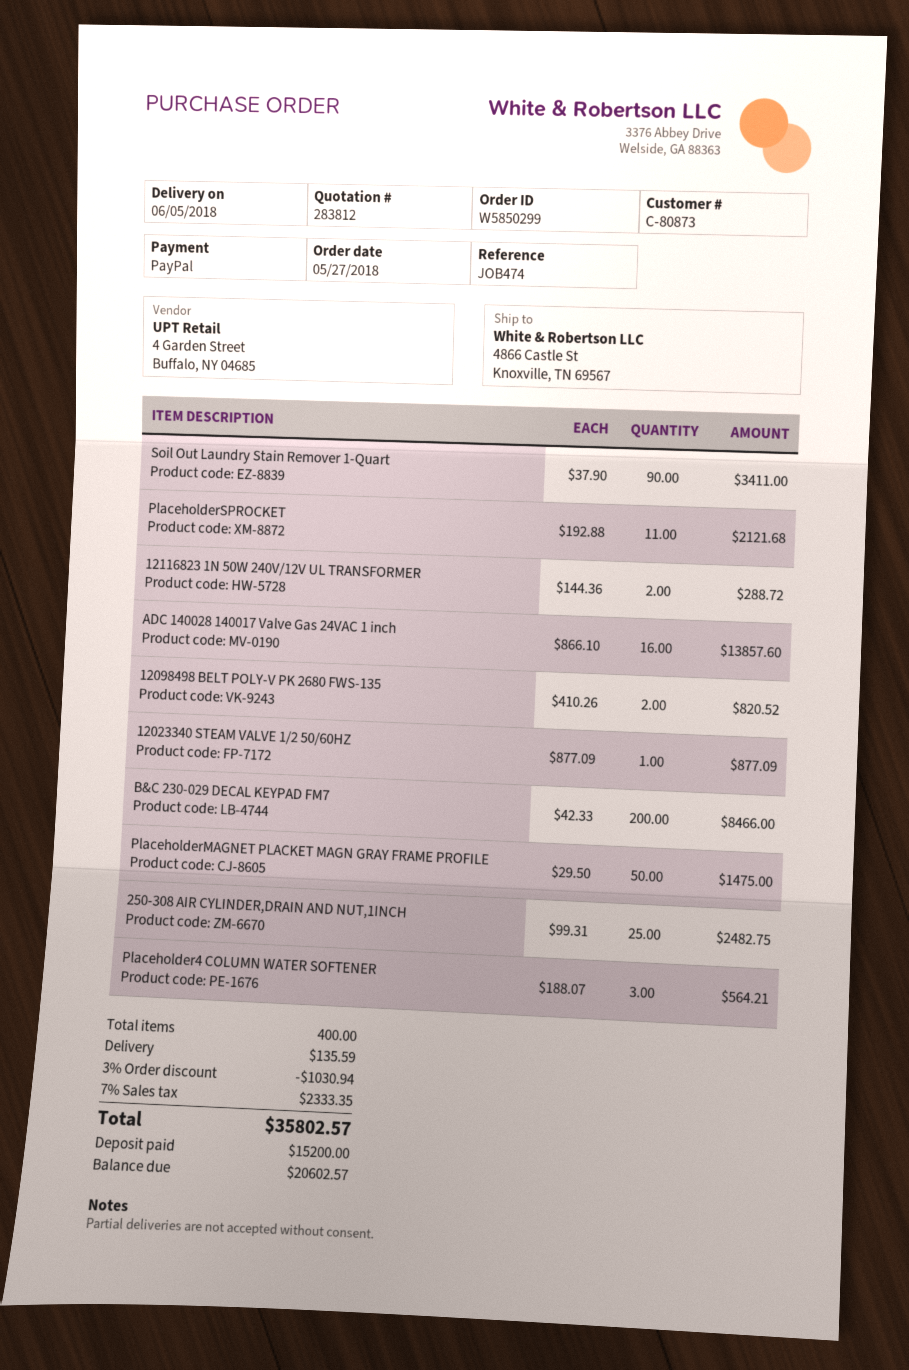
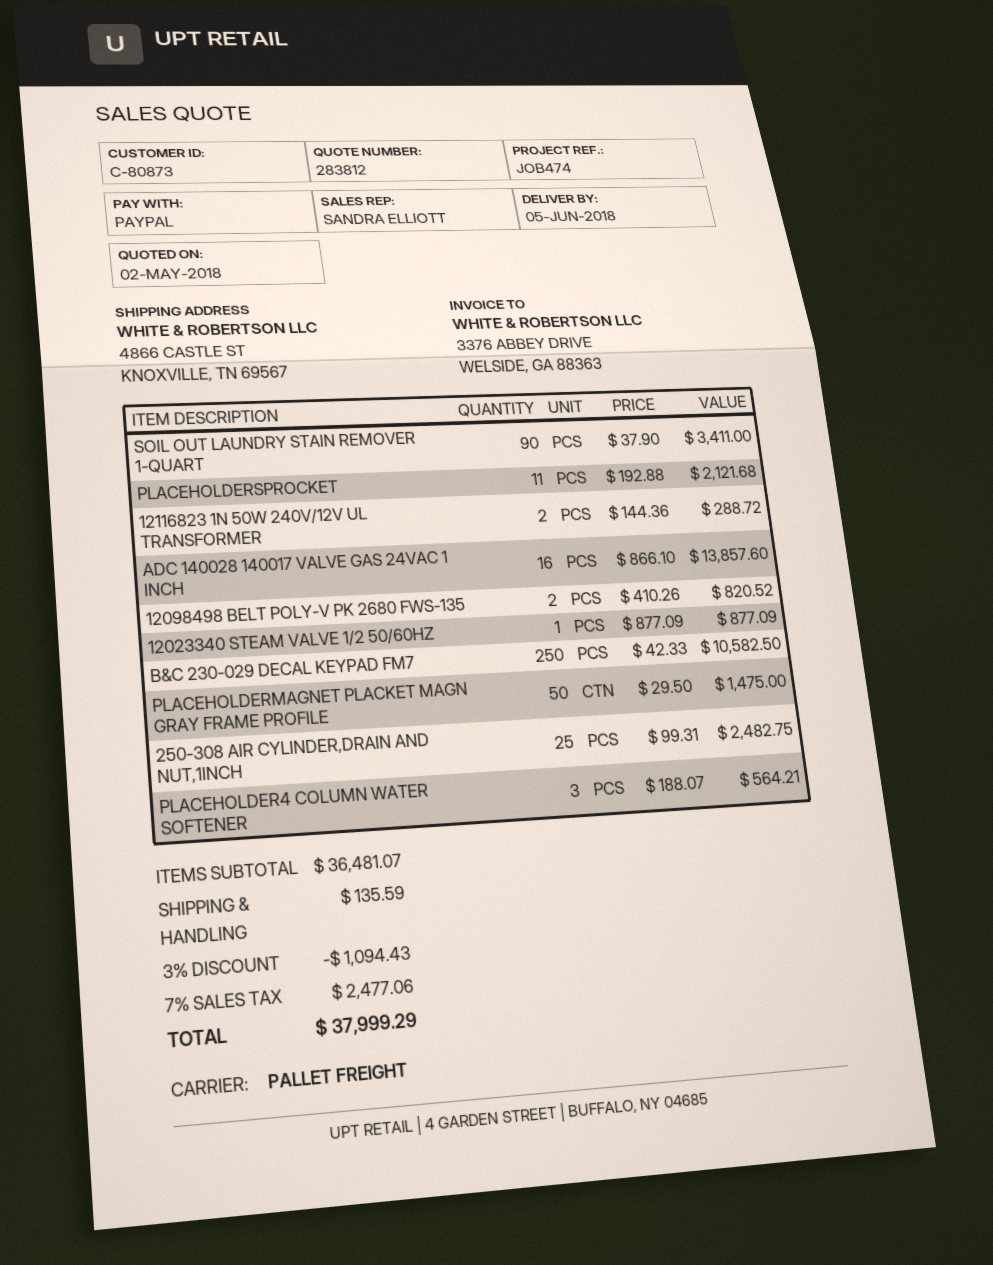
B&C 230-029 DECAL KEYPAD FM7: 200 x 42.33 = 8466.00 -> 250 x 42.33 = 10582.50
discount: 3% = 1030.94 -> 3% = 1094.43
tax: 7% = 2333.35 -> 7% = 2477.06
total: 35802.57 -> 37999.29

